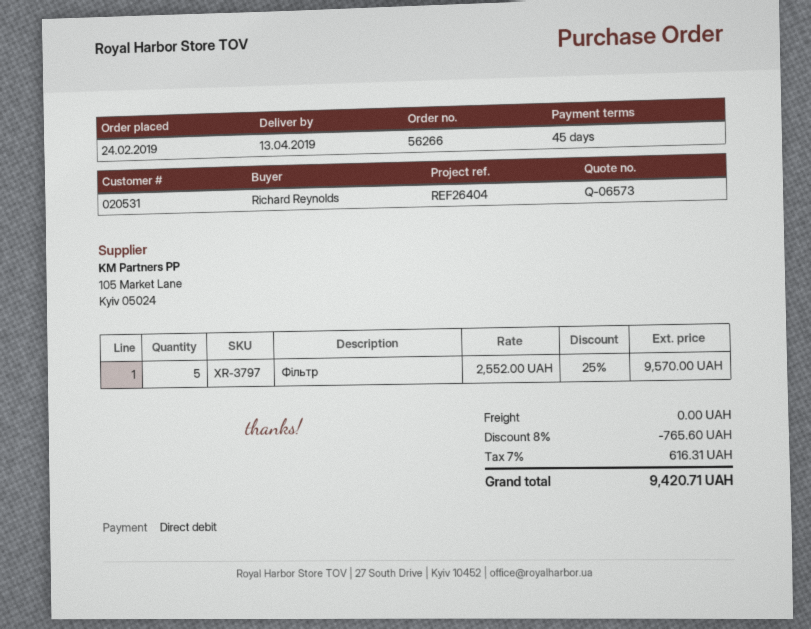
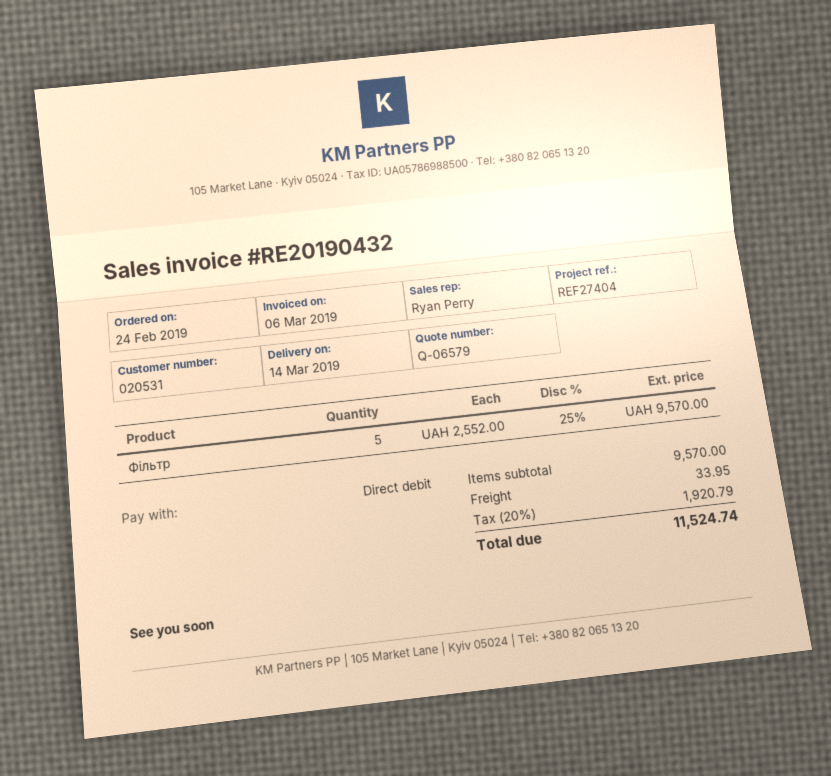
quote number: Q-06573 -> Q-06579
delivery date: 2019-04-13 -> 2019-03-14
reference: REF26404 -> REF27404
discount: 8% = 765.60 -> none
shipping: 0.00 -> 33.95
tax: 7% = 616.31 -> 20% = 1920.79
total: 9420.71 -> 11524.74

